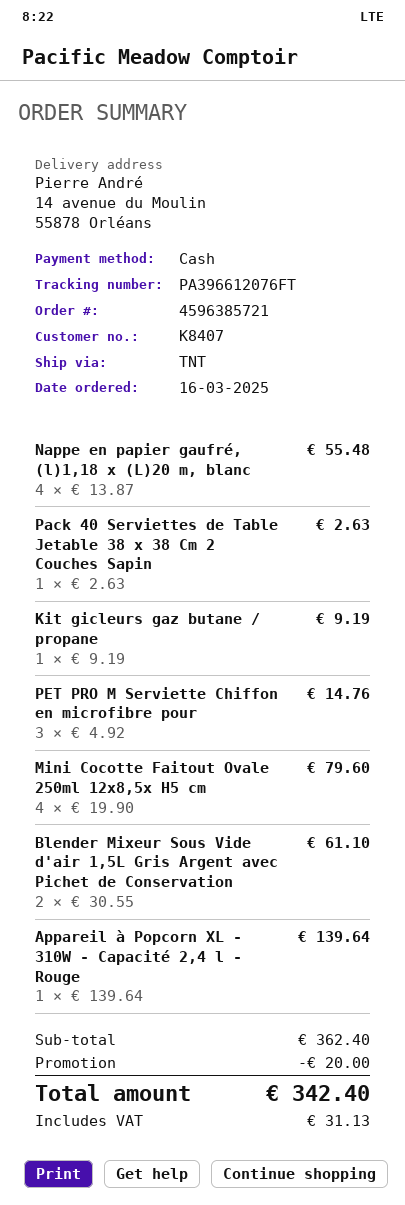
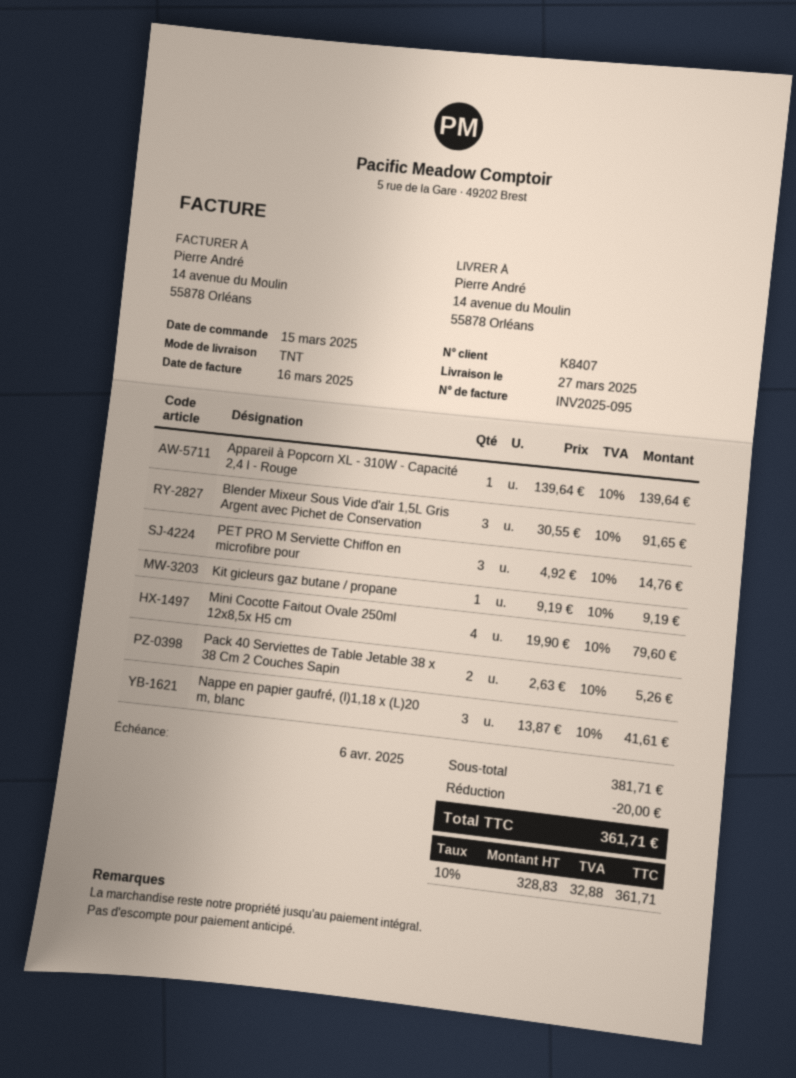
order date: 2025-03-16 -> 2025-03-15
Nappe en papier gaufré, (l)1,18 x (L)20 m, blanc: 4 x 13.87 = 55.48 -> 3 x 13.87 = 41.61
Pack 40 Serviettes de Table Jetable 38 x 38 Cm 2 Couches Sapin: 1 x 2.63 = 2.63 -> 2 x 2.63 = 5.26
Blender Mixeur Sous Vide d'air 1,5L Gris Argent avec Pichet de Conservation: 2 x 30.55 = 61.10 -> 3 x 30.55 = 91.65
subtotal: 362.40 -> 381.71
tax: 31.13 -> 32.88
total: 342.40 -> 361.71

